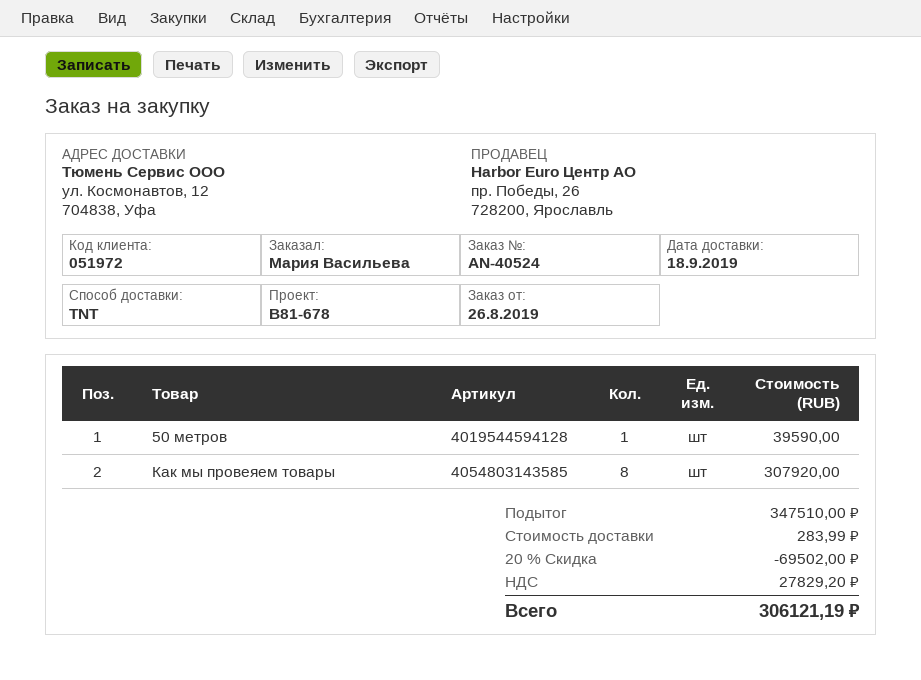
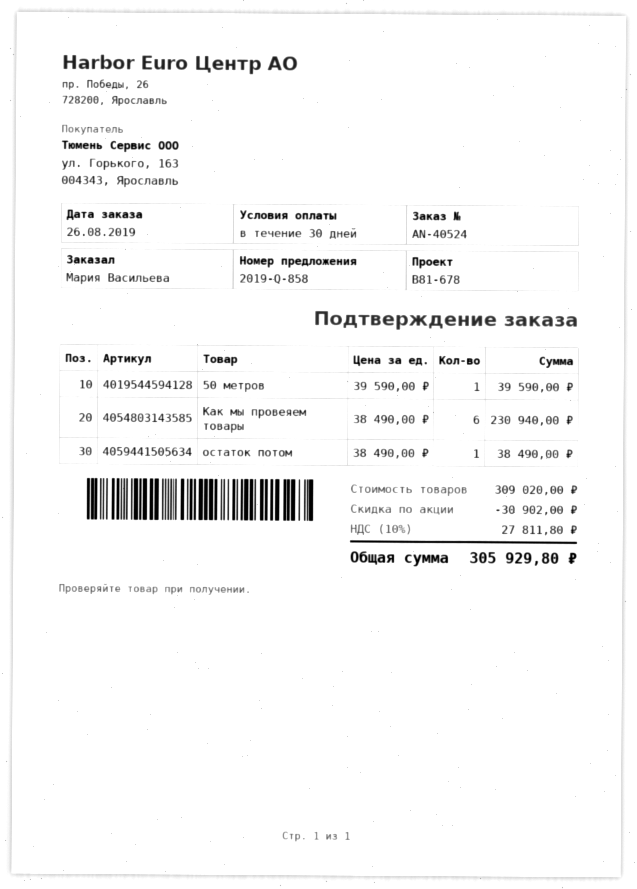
Как мы провеяем товары: 8 for 307920.00 -> 6 for 230940.00
остаток потом: none -> 1 for 38490.00
subtotal: 347510.00 -> 309020.00
discount: 69502.00 -> 30902.00
shipping: 283.99 -> none
tax: 27829.20 -> 27811.80
total: 306121.19 -> 305929.80

